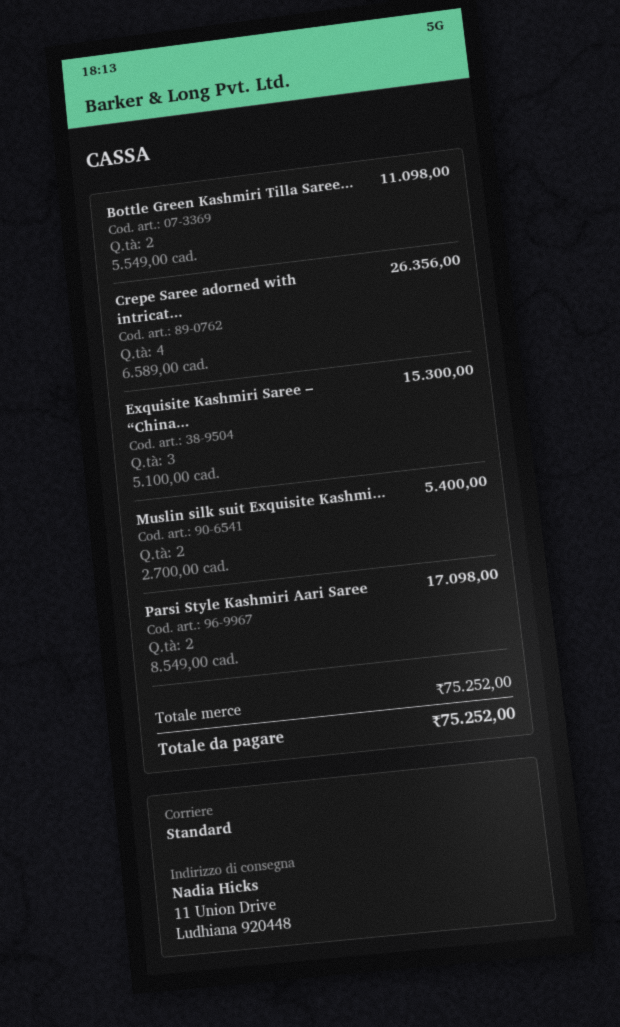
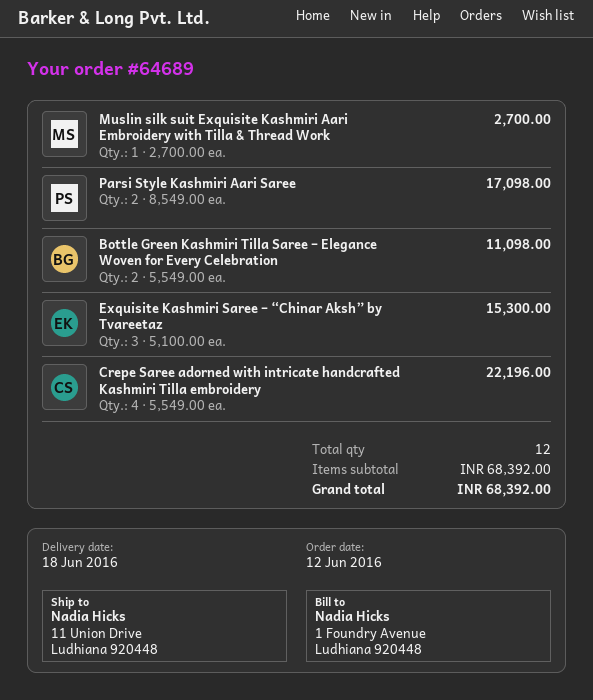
Crepe Saree adorned with intricat...: 4 x 6589.00 = 26356.00 -> 4 x 5549.00 = 22196.00
Muslin silk suit Exquisite Kashmi...: 2 x 2700.00 = 5400.00 -> 1 x 2700.00 = 2700.00
subtotal: 75252.00 -> 68392.00
total: 75252.00 -> 68392.00

